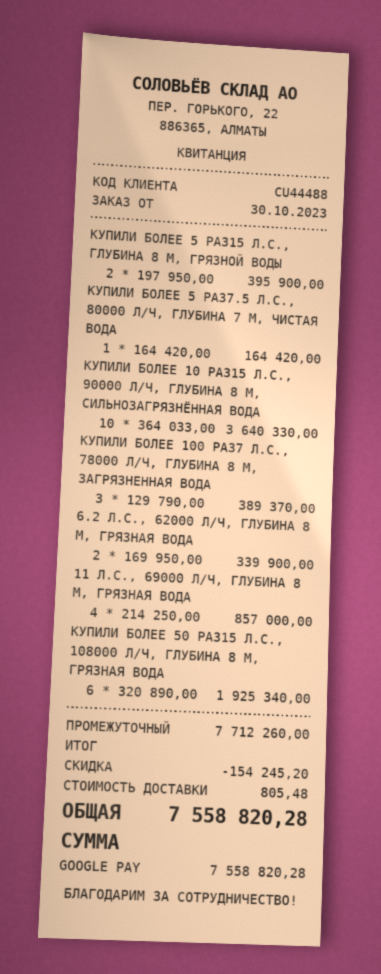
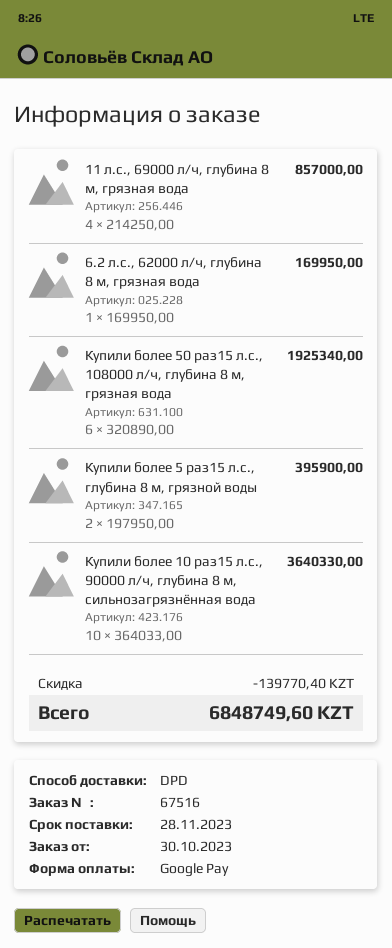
КУПИЛИ БОЛЕЕ 5 РАЗ7.5 Л.С., 80000 Л/Ч, ГЛУБИНА 7 М, ЧИСТАЯ ВОДА: 1 x 164420.00 = 164420.00 -> none
КУПИЛИ БОЛЕЕ 100 РАЗ7 Л.С., 78000 Л/Ч, ГЛУБИНА 8 М, ЗАГРЯЗНЕННАЯ ВОДА: 3 x 129790.00 = 389370.00 -> none
6.2 Л.С., 62000 Л/Ч, ГЛУБИНА 8 М, ГРЯЗНАЯ ВОДА: 2 x 169950.00 = 339900.00 -> 1 x 169950.00 = 169950.00
discount: 154245.20 -> 139770.40
shipping: 805.48 -> none
total: 7558820.28 -> 6848749.60

